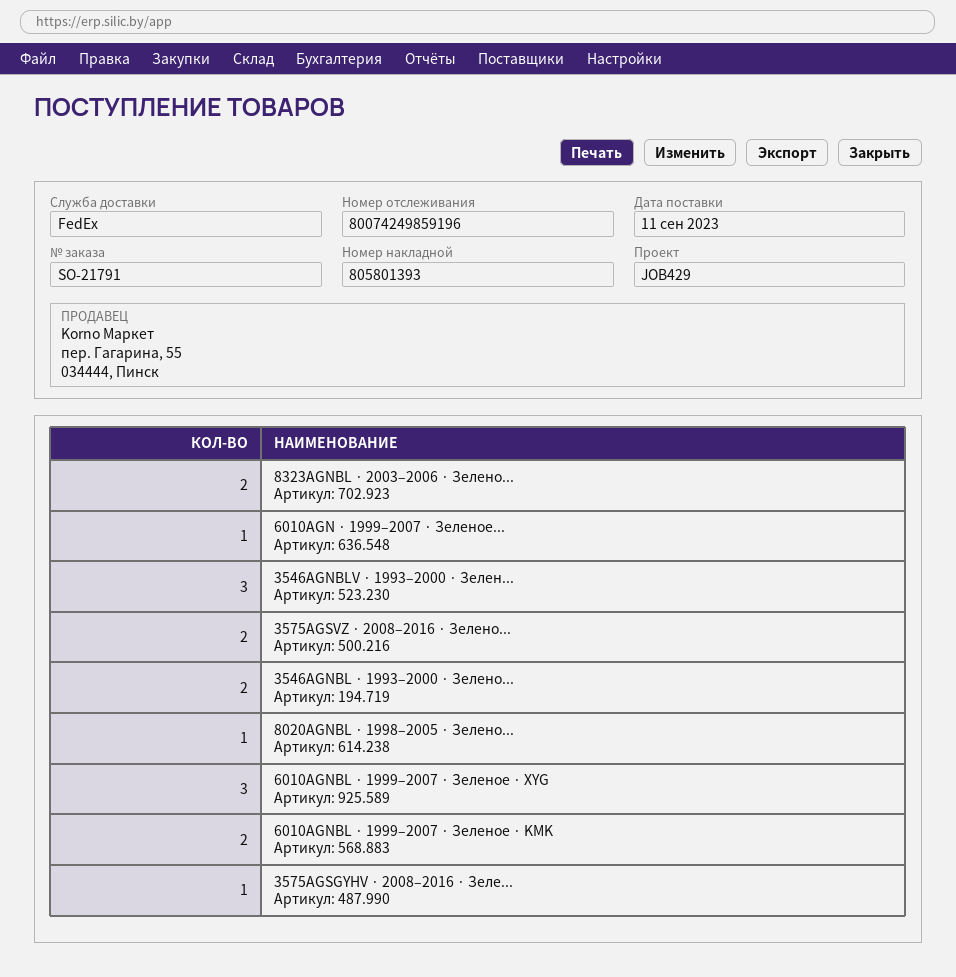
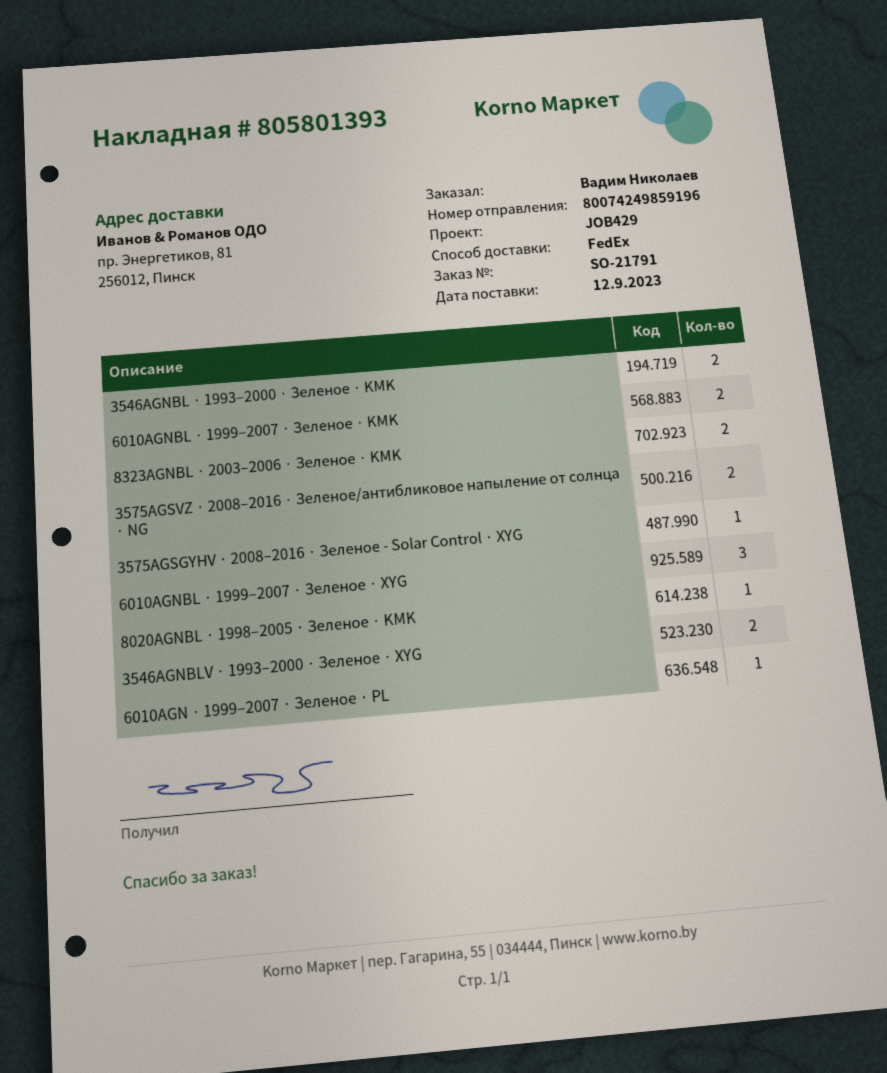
delivery date: 2023-09-11 -> 2023-09-12
3546AGNBLV · 1993–2000 · Зелен...: 3 -> 2

